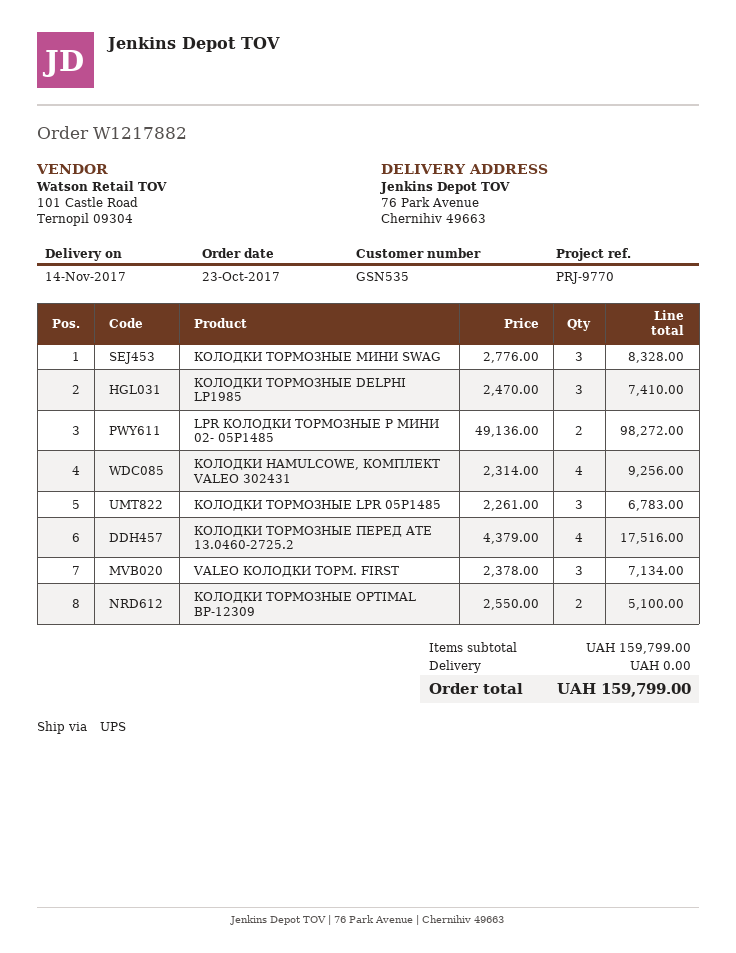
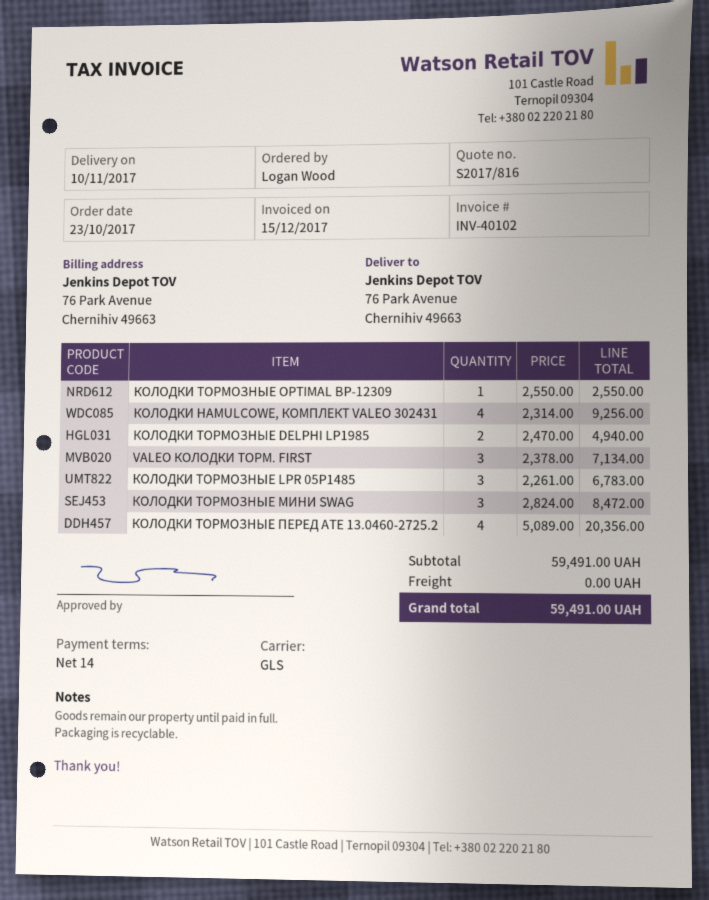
delivery date: 2017-11-14 -> 2017-11-10
shipping method: UPS -> GLS
КОЛОДКИ ТОРМОЗНЫЕ МИНИ SWAG: 3 x 2776.00 = 8328.00 -> 3 x 2824.00 = 8472.00
КОЛОДКИ ТОРМОЗНЫЕ DELPHI LP1985: 3 x 2470.00 = 7410.00 -> 2 x 2470.00 = 4940.00
LPR КОЛОДКИ ТОРМОЗНЫЕ P МИНИ 02- 05P1485: 2 x 49136.00 = 98272.00 -> none
КОЛОДКИ ТОРМОЗНЫЕ ПЕРЕД ATE 13.0460-2725.2: 4 x 4379.00 = 17516.00 -> 4 x 5089.00 = 20356.00
КОЛОДКИ ТОРМОЗНЫЕ OPTIMAL BP-12309: 2 x 2550.00 = 5100.00 -> 1 x 2550.00 = 2550.00
subtotal: 159799.00 -> 59491.00
total: 159799.00 -> 59491.00

